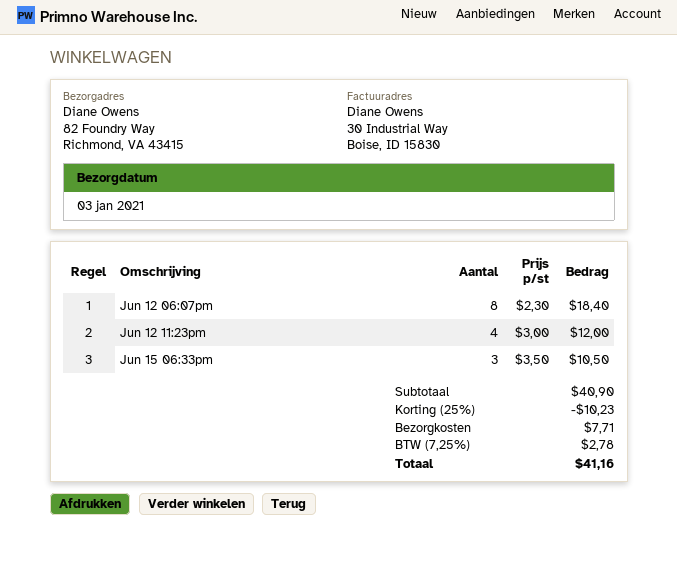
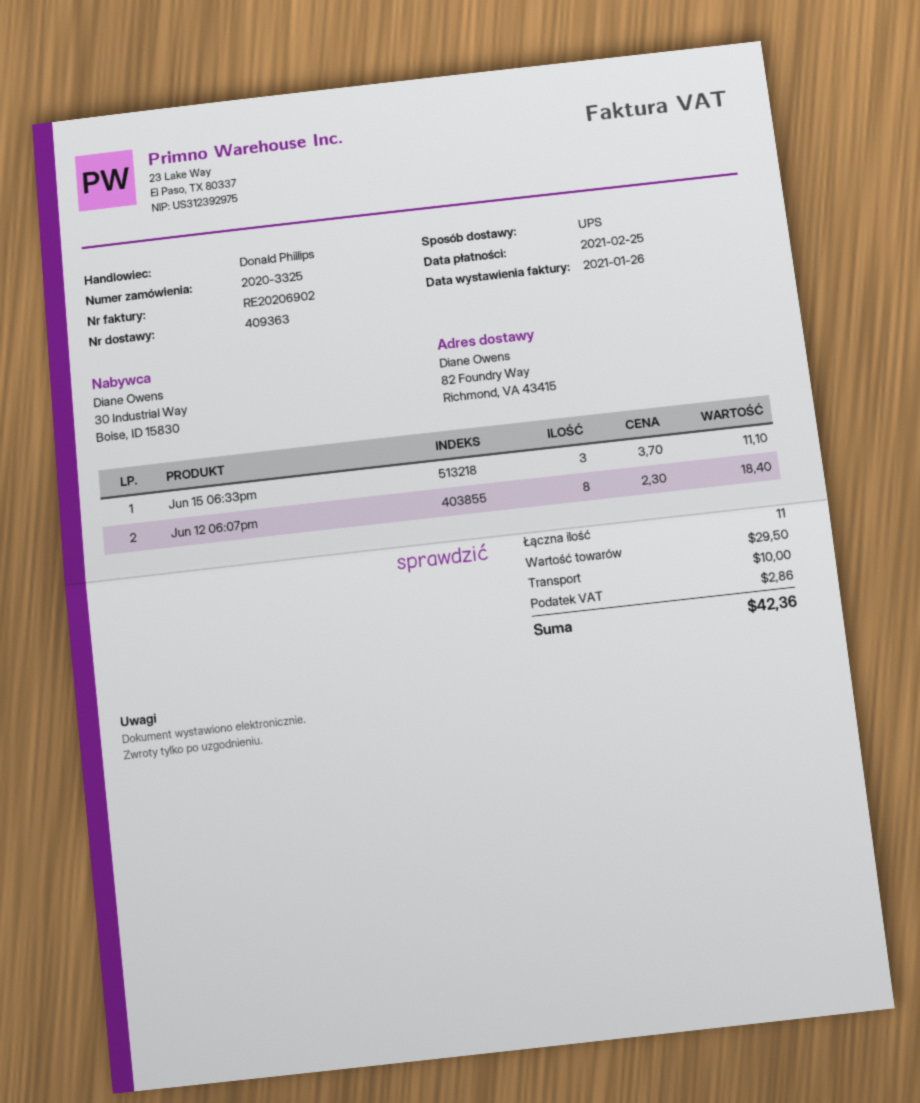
Jun 12 11:23pm: 4 x 3.00 = 12.00 -> none
Jun 15 06:33pm: 3 x 3.50 = 10.50 -> 3 x 3.70 = 11.10
subtotal: 40.90 -> 29.50
discount: 25% = 10.23 -> none
shipping: 7.71 -> 10.00
tax: 2.78 -> 2.86
total: 41.16 -> 42.36

